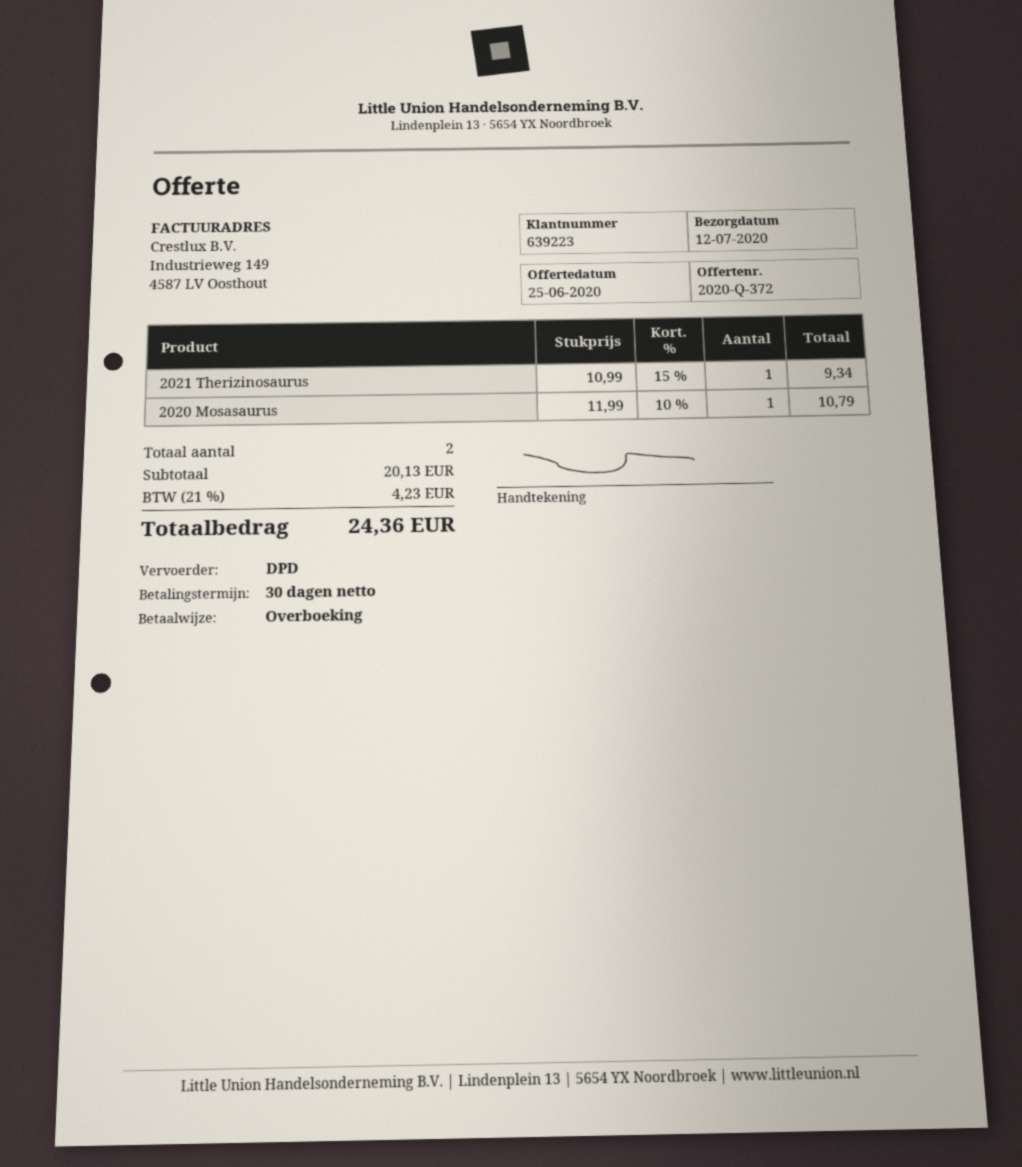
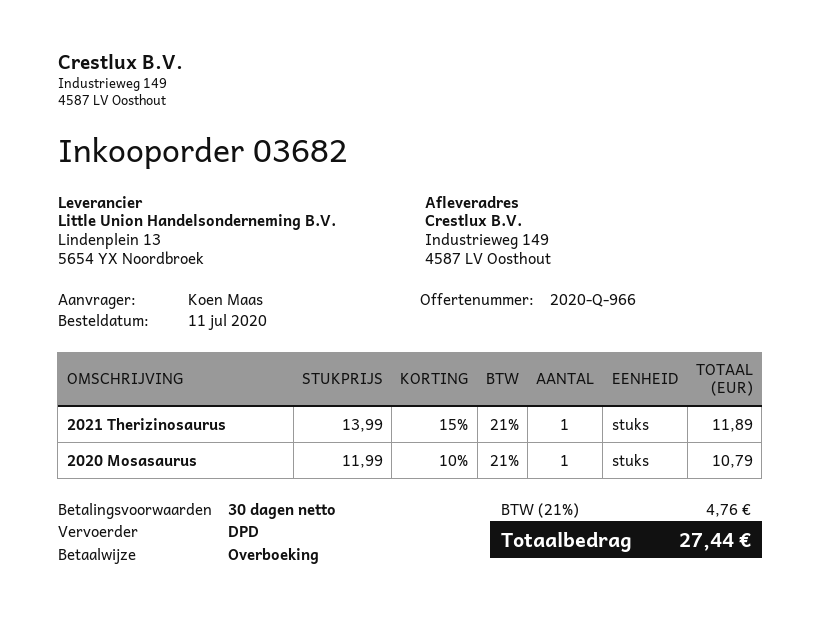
quote number: 2020-Q-372 -> 2020-Q-966
2021 Therizinosaurus: 1 x 10.99 - 15% = 9.34 -> 1 x 13.99 - 15% = 11.89
tax: 21% = 4.23 -> 21% = 4.76
total: 24.36 -> 27.44

